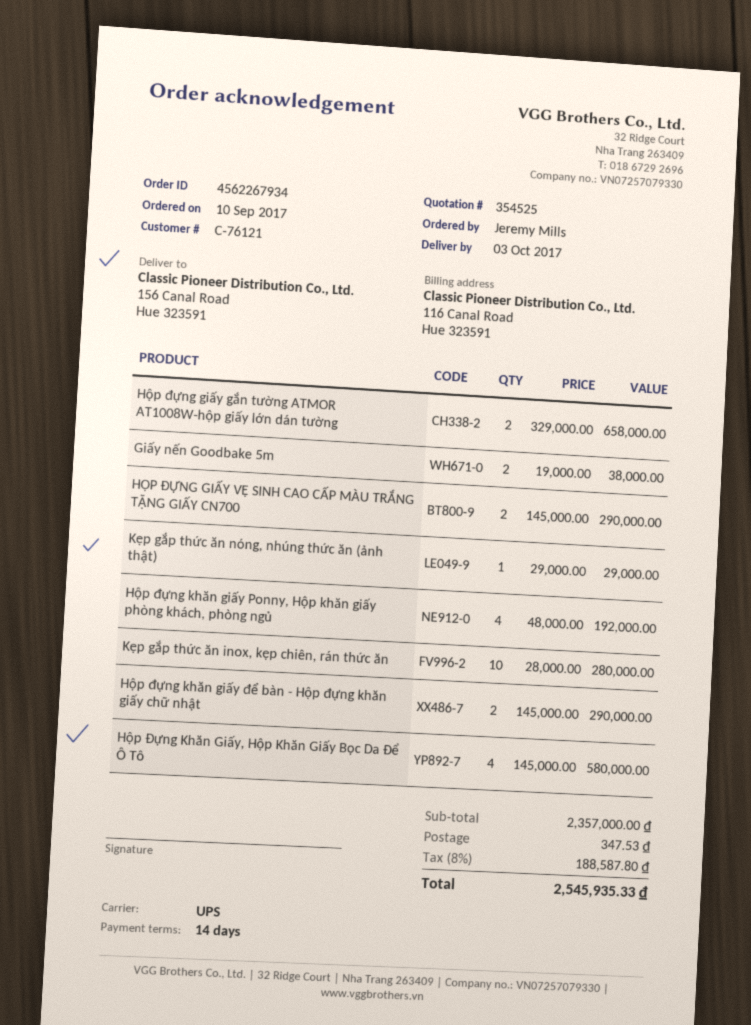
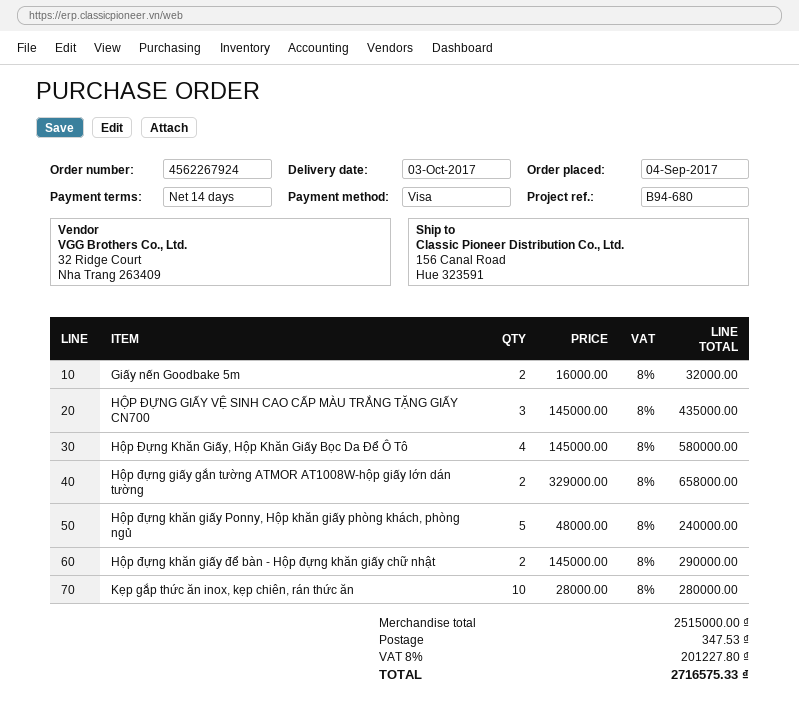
order number: 4562267934 -> 4562267924
order date: 2017-09-10 -> 2017-09-04
Giấy nến Goodbake 5m: 2 x 19000.00 = 38000.00 -> 2 x 16000.00 = 32000.00
HỘP ĐỰNG GIẤY VỆ SINH CAO CẤP MÀU TRẮNG TẶNG GIẤY CN700: 2 x 145000.00 = 290000.00 -> 3 x 145000.00 = 435000.00
Kẹp gắp thức ăn nóng, nhúng thức ăn (ảnh thật): 1 x 29000.00 = 29000.00 -> none
Hộp đựng khăn giấy Ponny, Hộp khăn giấy phòng khách, phòng ngủ: 4 x 48000.00 = 192000.00 -> 5 x 48000.00 = 240000.00
subtotal: 2357000.00 -> 2515000.00
tax: 8% = 188587.80 -> 8% = 201227.80
total: 2545935.33 -> 2716575.33

